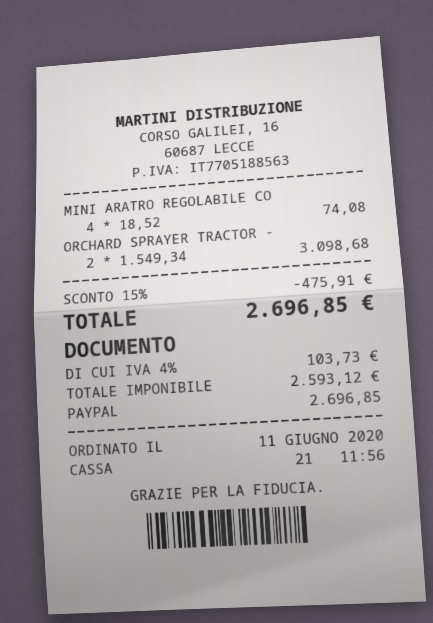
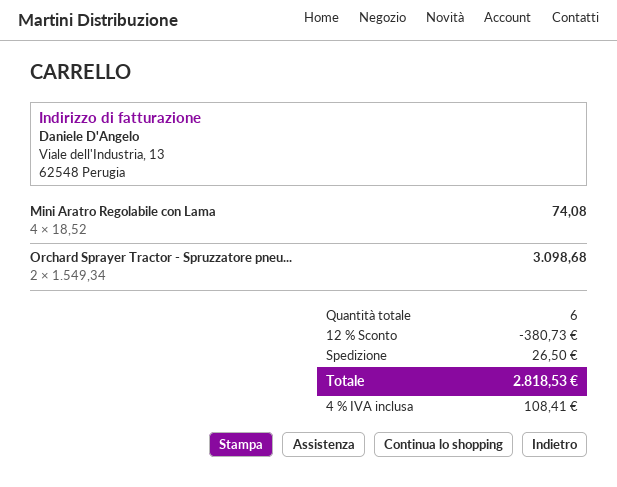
discount: 15% = 475.91 -> 12% = 380.73
shipping: none -> 26.50
tax: 4% = 103.73 -> 4% = 108.41
total: 2696.85 -> 2818.53

